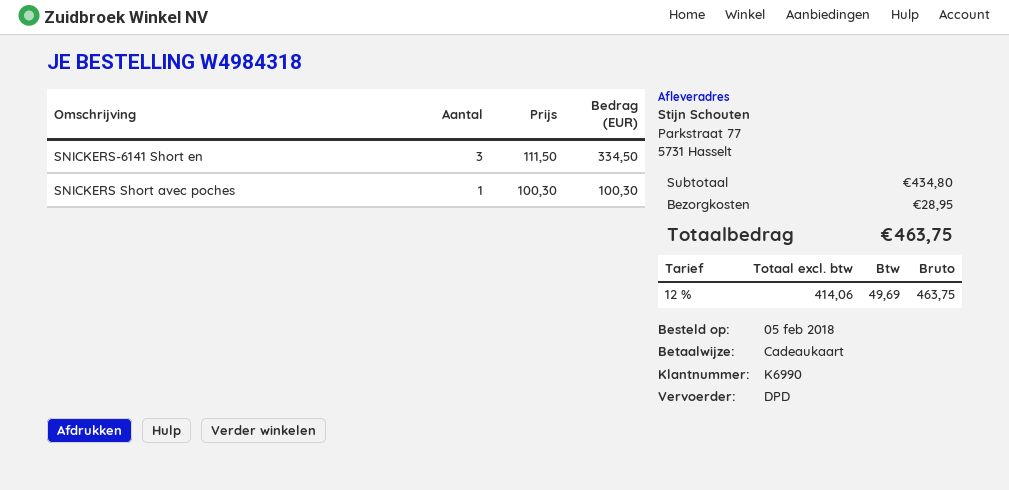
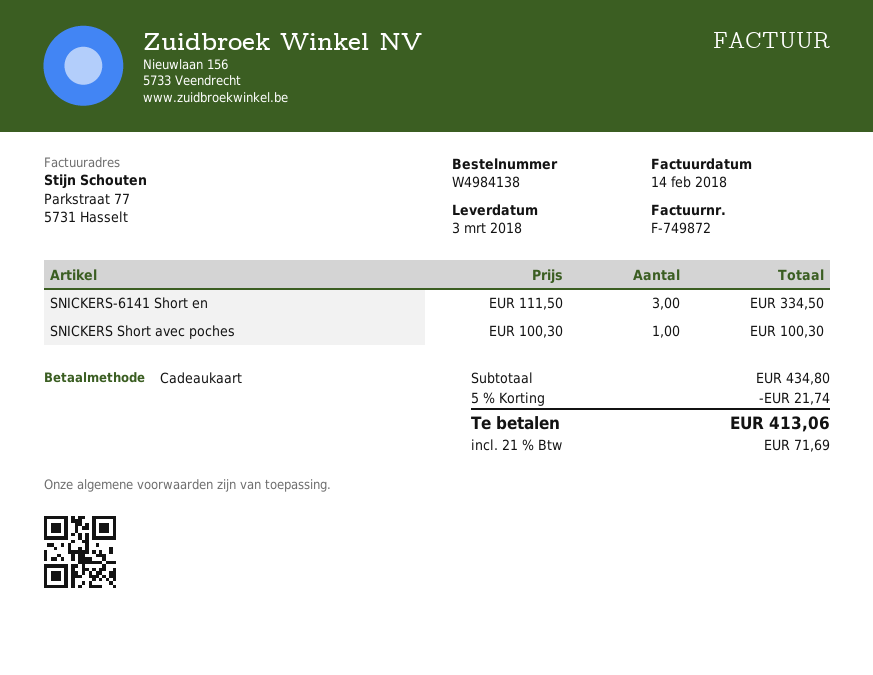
order number: W4984318 -> W4984138
discount: none -> 5% = 21.74
shipping: 28.95 -> none
tax: 12% = 49.69 -> 21% = 71.69
total: 463.75 -> 413.06

